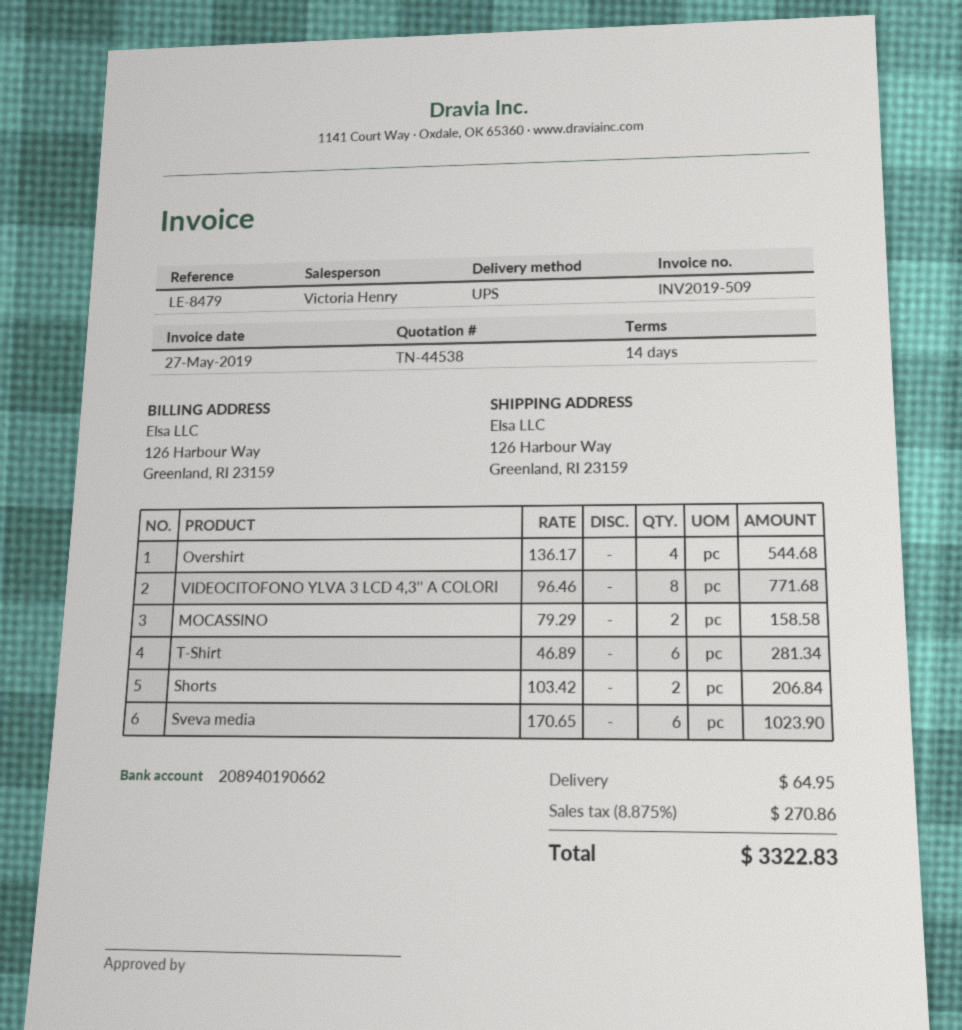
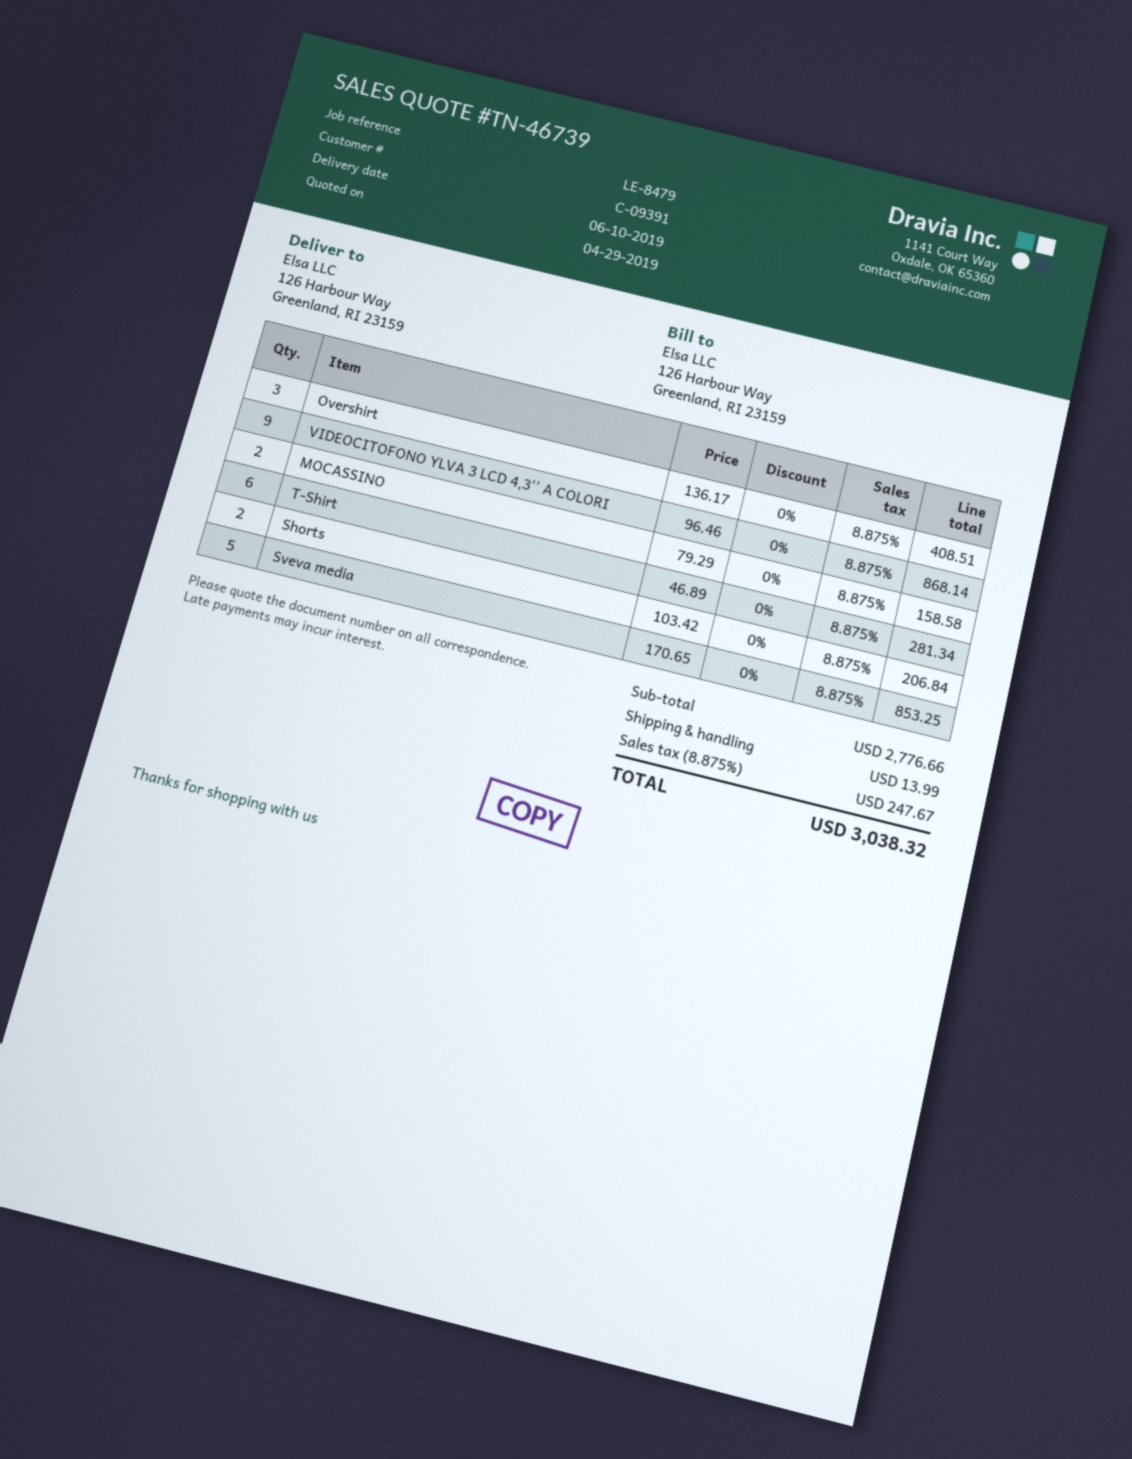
quote number: TN-44538 -> TN-46739
Overshirt: 4 x 136.17 = 544.68 -> 3 x 136.17 = 408.51
VIDEOCITOFONO YLVA 3 LCD 4,3'' A COLORI: 8 x 96.46 = 771.68 -> 9 x 96.46 = 868.14
Sveva media: 6 x 170.65 = 1023.90 -> 5 x 170.65 = 853.25
shipping: 64.95 -> 13.99
tax: 8.875% = 270.86 -> 8.875% = 247.67
total: 3322.83 -> 3038.32

